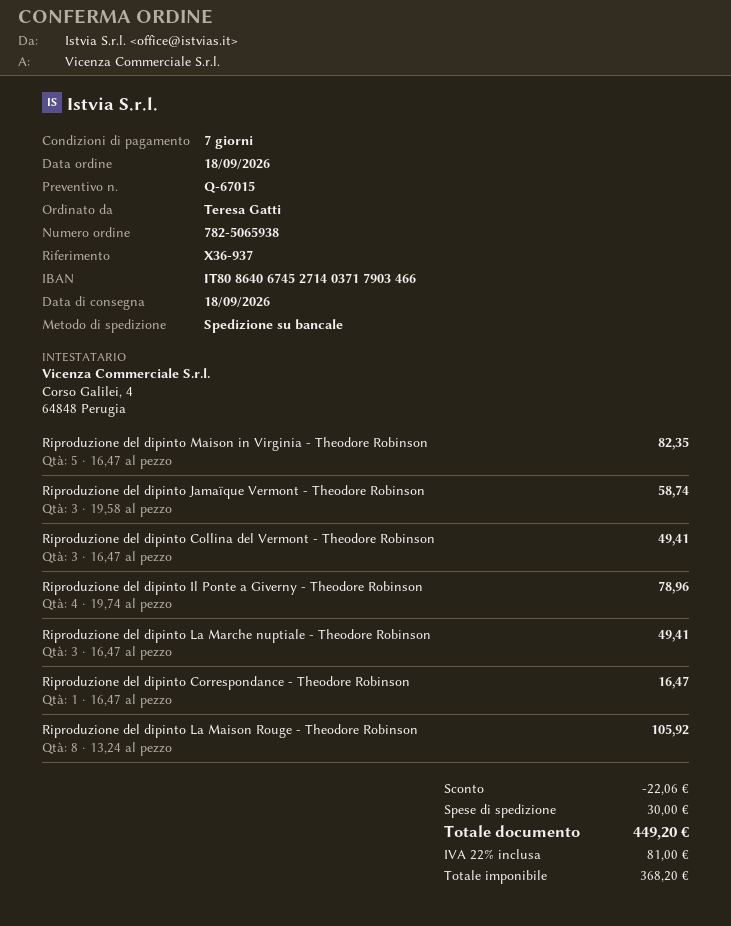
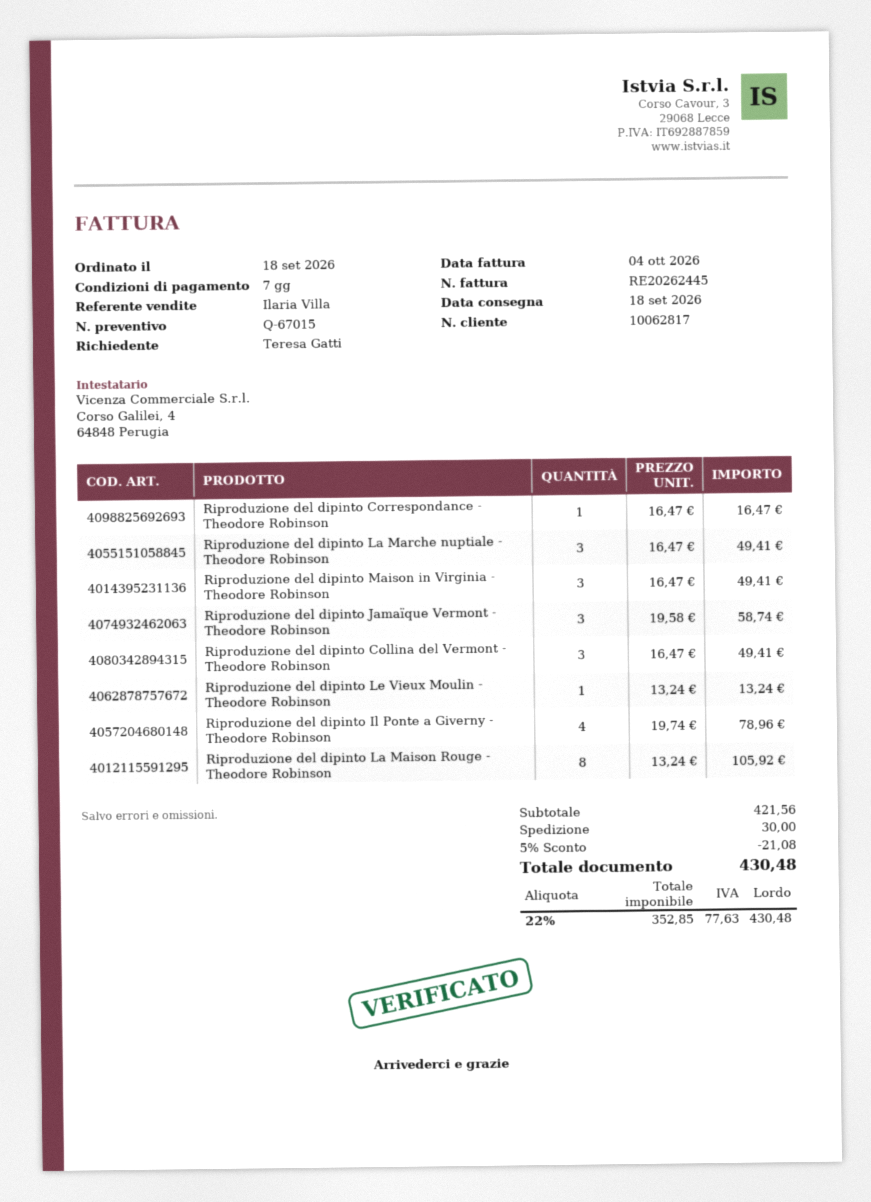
Riproduzione del dipinto Maison in Virginia - Theodore Robinson: 5 x 16.47 = 82.35 -> 3 x 16.47 = 49.41
Riproduzione del dipinto Le Vieux Moulin - Theodore Robinson: none -> 1 x 13.24 = 13.24
discount: 22.06 -> 21.08
net: 368.20 -> 352.85
tax: 22% = 81.00 -> 22% = 77.63
total: 449.20 -> 430.48

